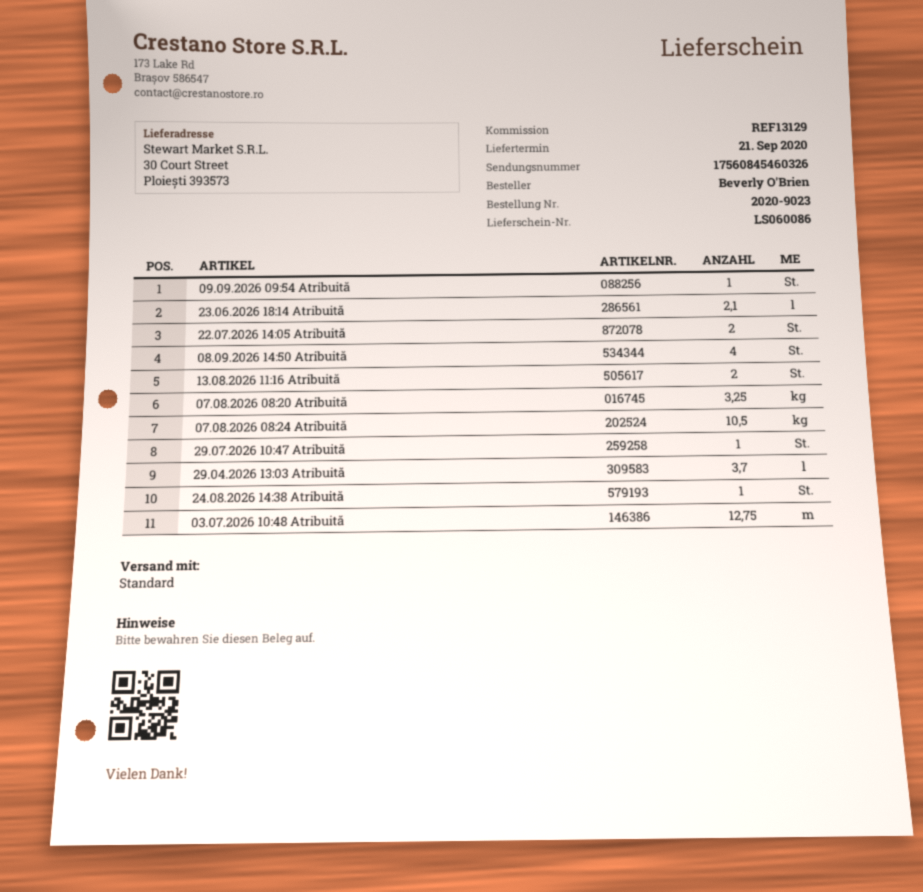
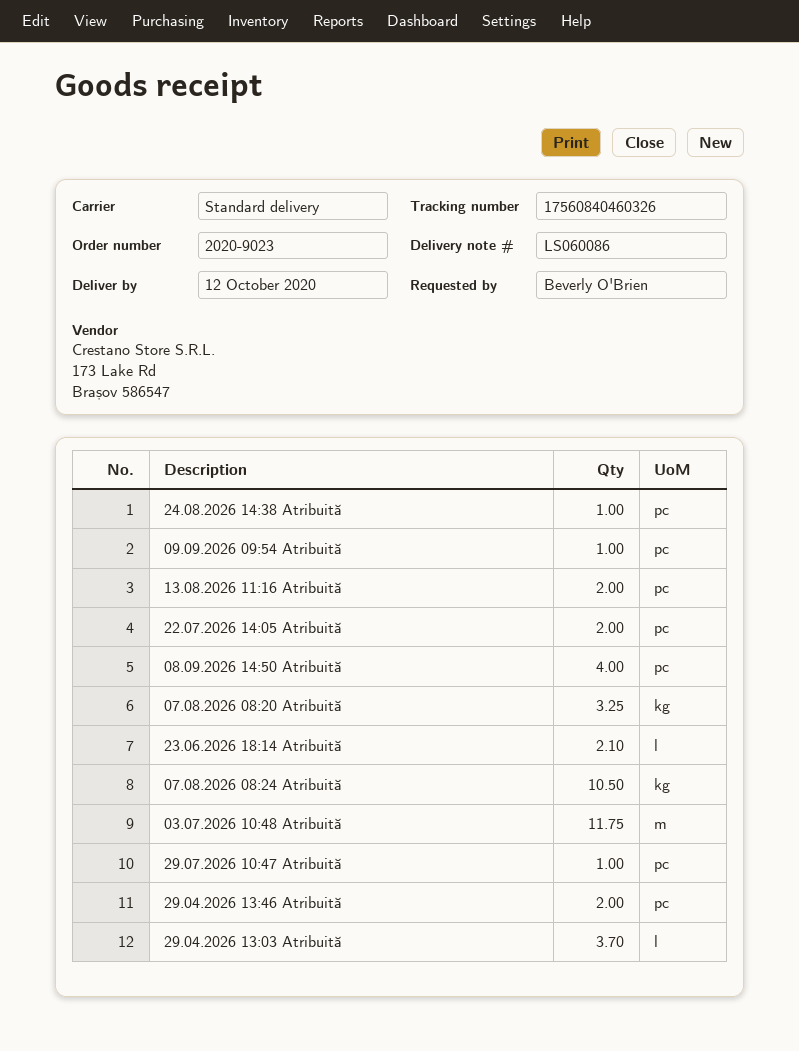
delivery date: 2020-09-21 -> 2020-10-12
tracking number: 17560845460326 -> 17560840460326
03.07.2026 10:48 Atribuită: 12.75 -> 11.75
29.04.2026 13:46 Atribuită: none -> 2

